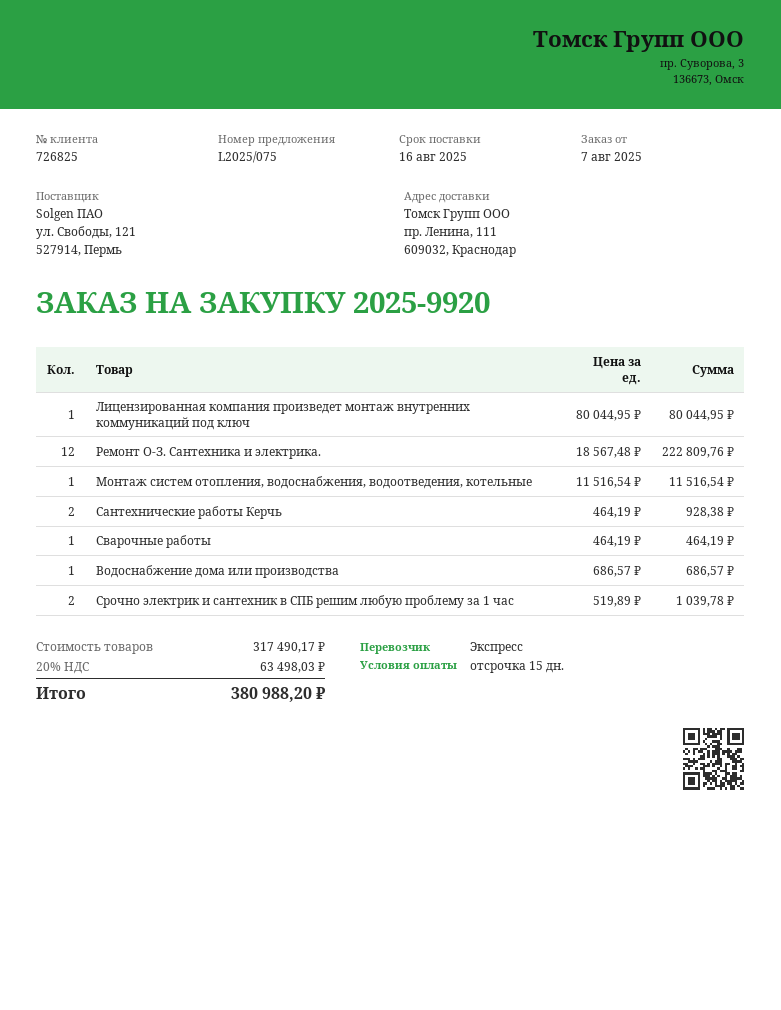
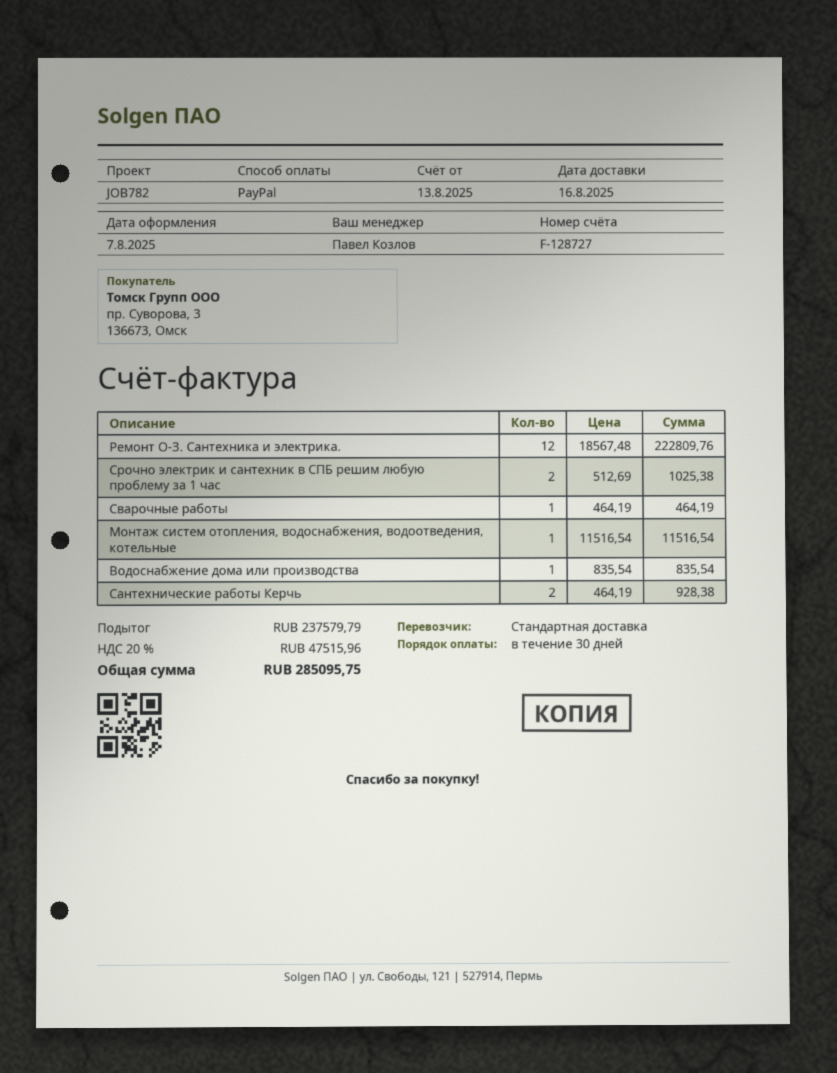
payment terms: 15 days -> 30 days
shipping method: express -> standard
Лицензированная компания произведет монтаж внутренних коммуникаций под ключ: 1 x 80044.95 = 80044.95 -> none
Водоснабжение дома или производства: 1 x 686.57 = 686.57 -> 1 x 835.54 = 835.54
Срочно электрик и сантехник в СПБ решим любую проблему за 1 час: 2 x 519.89 = 1039.78 -> 2 x 512.69 = 1025.38
subtotal: 317490.17 -> 237579.79
tax: 20% = 63498.03 -> 20% = 47515.96
total: 380988.20 -> 285095.75

